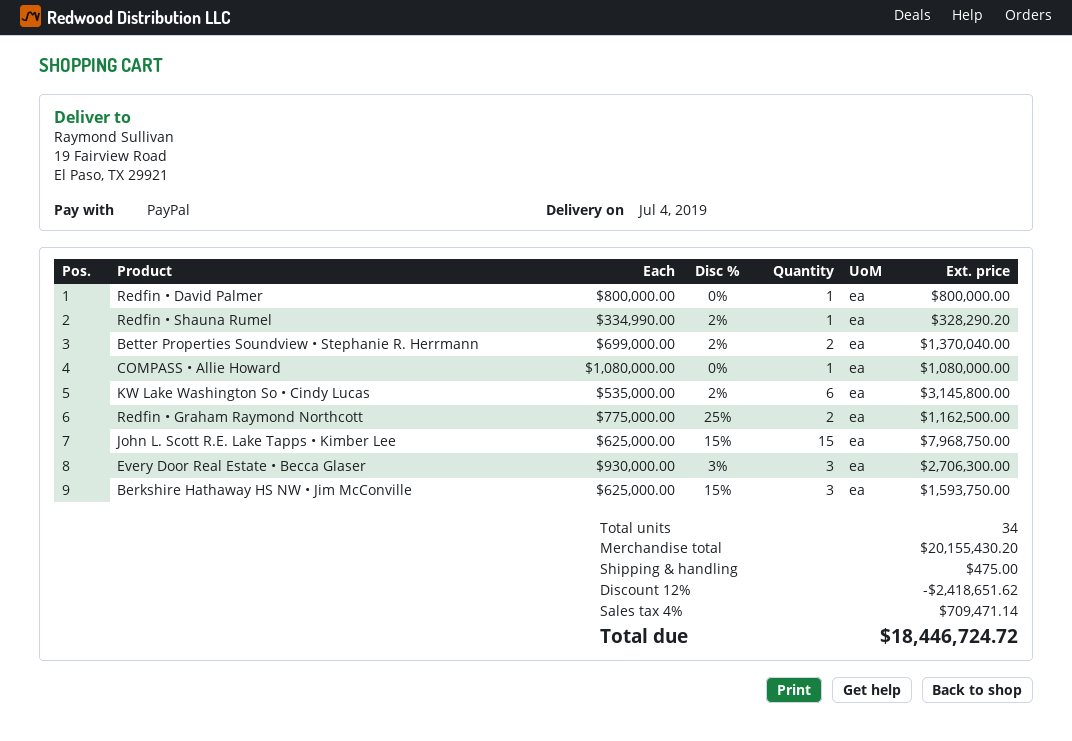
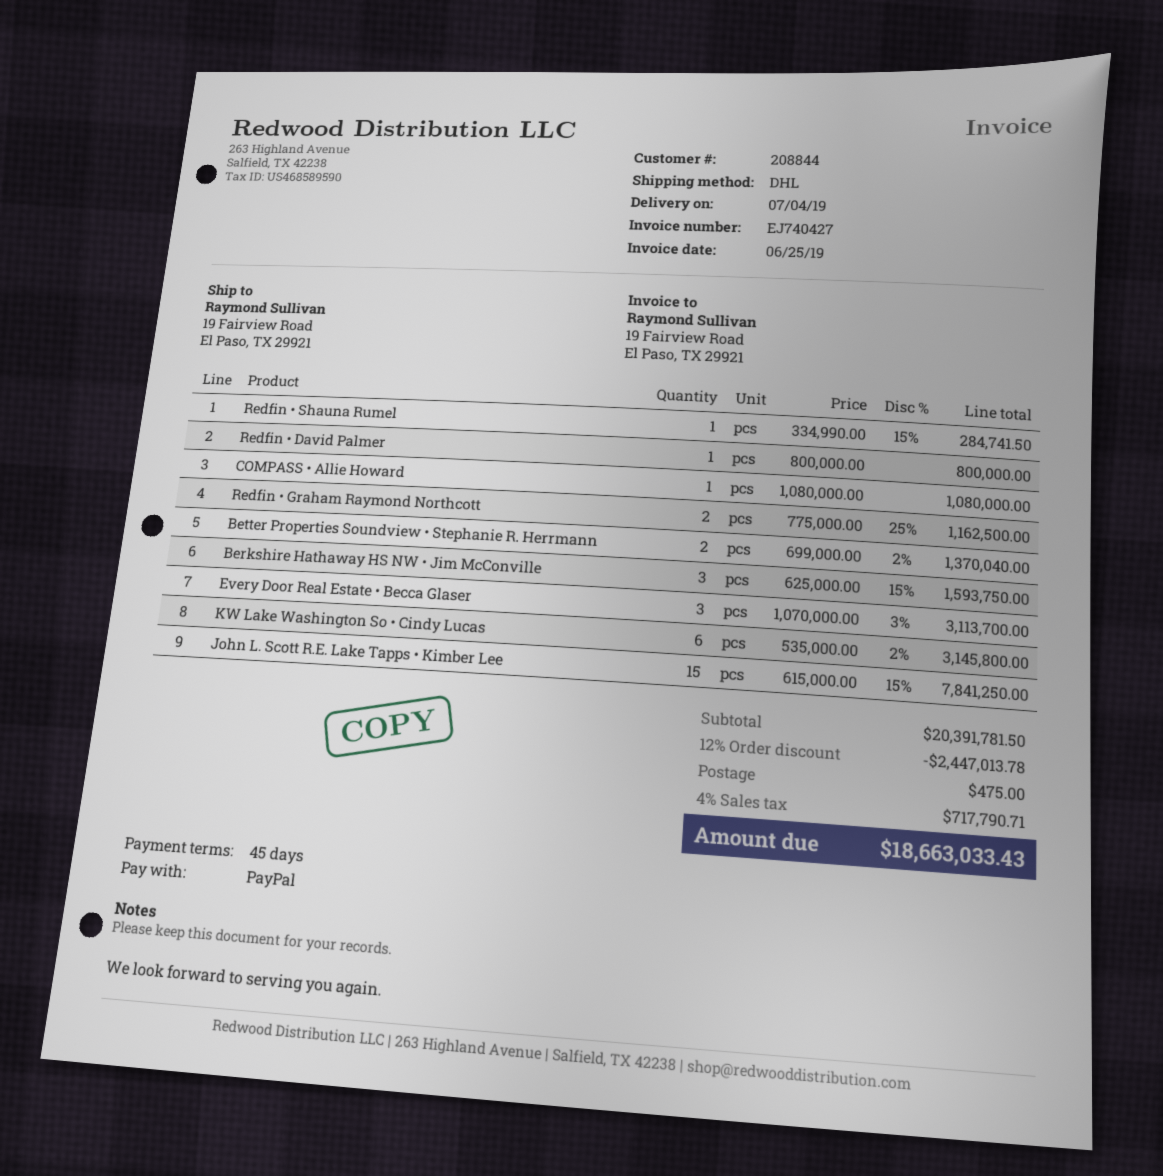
Redfin • Shauna Rumel: 1 x 334990.00 - 2% = 328290.20 -> 1 x 334990.00 - 15% = 284741.50
John L. Scott R.E. Lake Tapps • Kimber Lee: 15 x 625000.00 - 15% = 7968750.00 -> 15 x 615000.00 - 15% = 7841250.00
Every Door Real Estate • Becca Glaser: 3 x 930000.00 - 3% = 2706300.00 -> 3 x 1070000.00 - 3% = 3113700.00
subtotal: 20155430.20 -> 20391781.50
discount: 12% = 2418651.62 -> 12% = 2447013.78
tax: 4% = 709471.14 -> 4% = 717790.71
total: 18446724.72 -> 18663033.43

